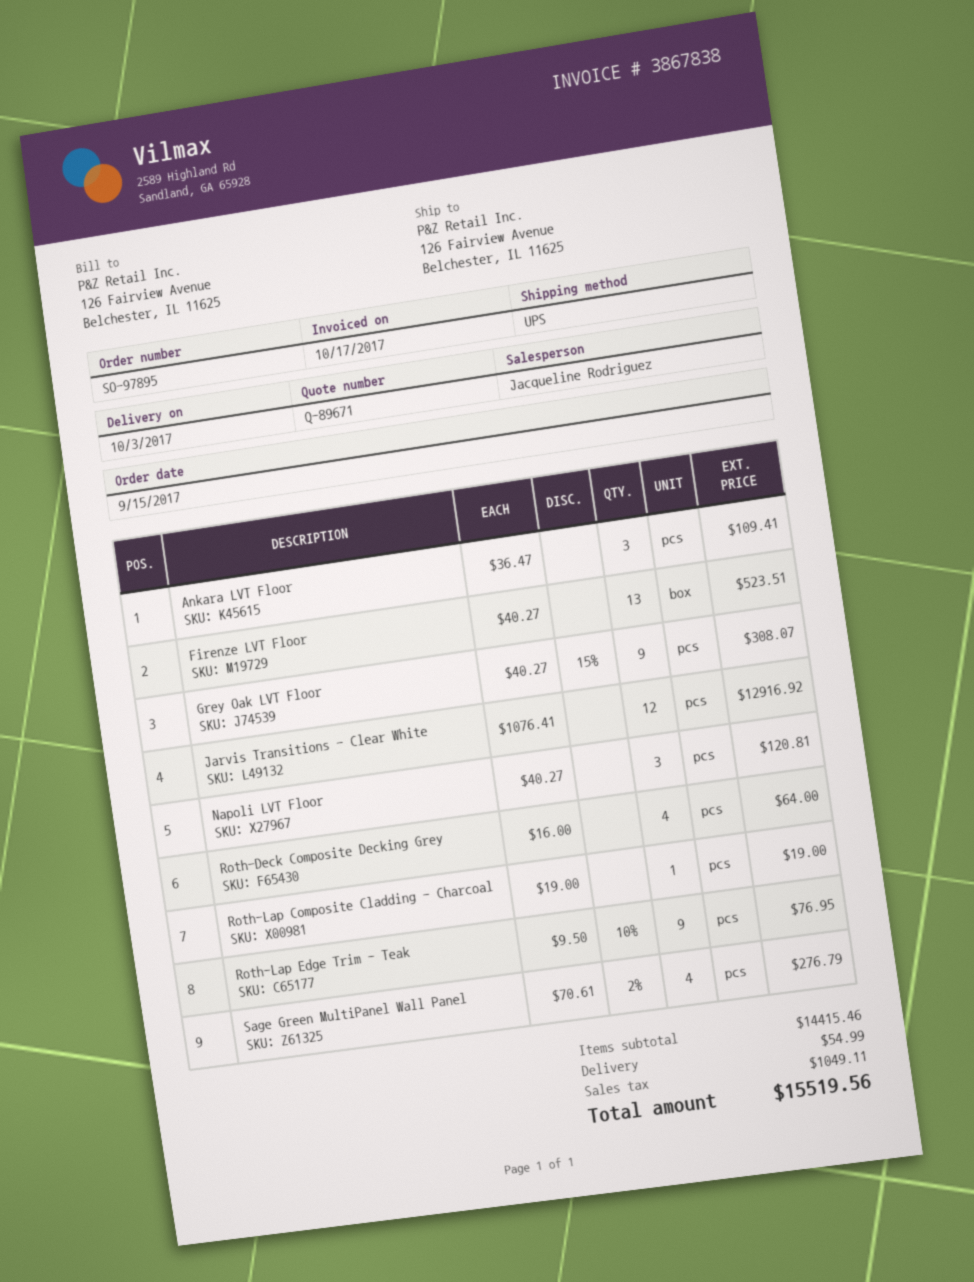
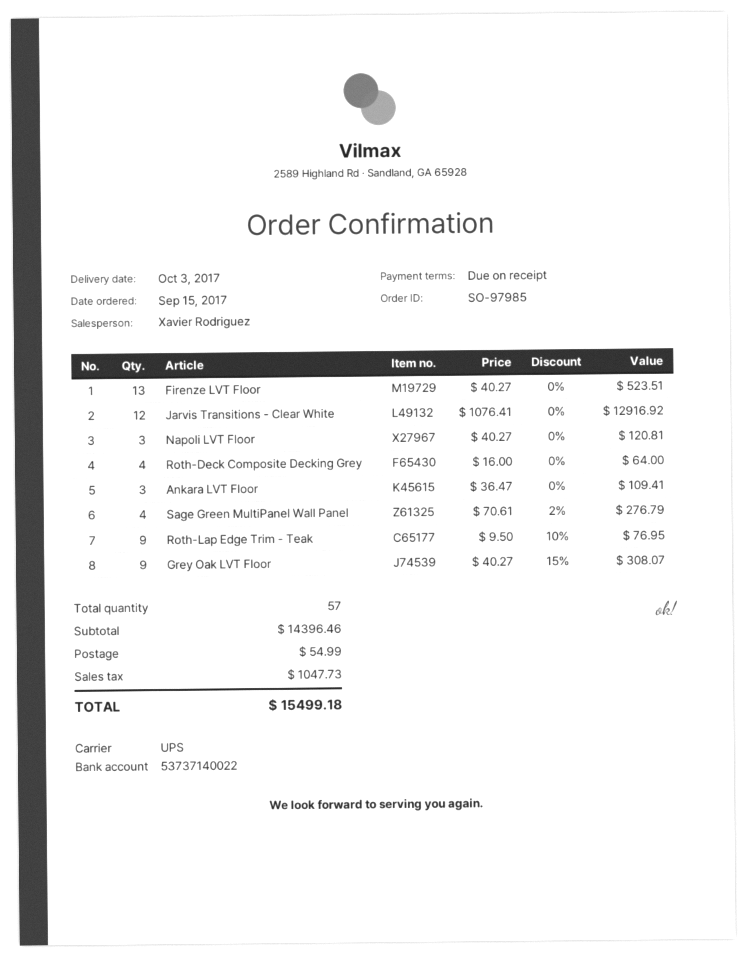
order number: SO-97895 -> SO-97985
sales rep: Jacqueline Rodriguez -> Xavier Rodriguez
Roth-Lap Composite Cladding - Charcoal: 1 x 19.00 = 19.00 -> none
subtotal: 14415.46 -> 14396.46
tax: 1049.11 -> 1047.73
total: 15519.56 -> 15499.18

